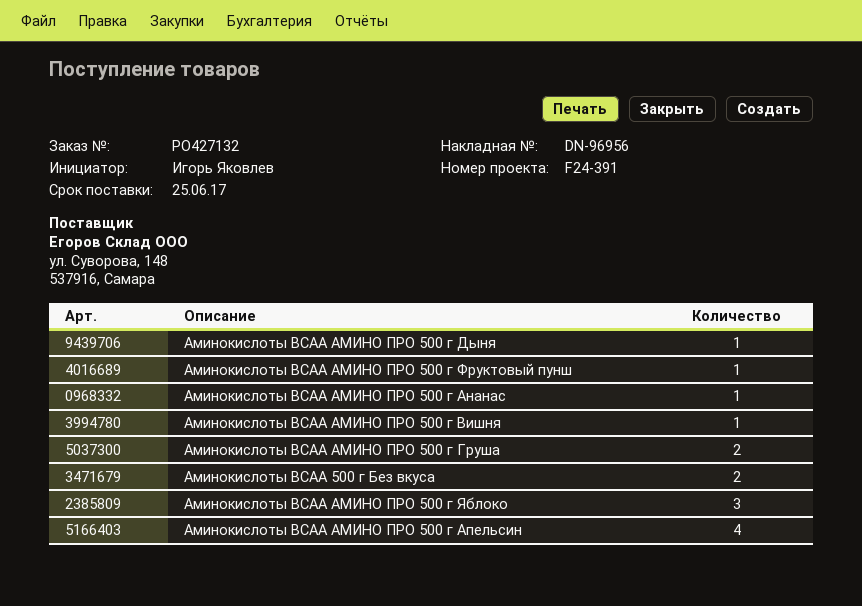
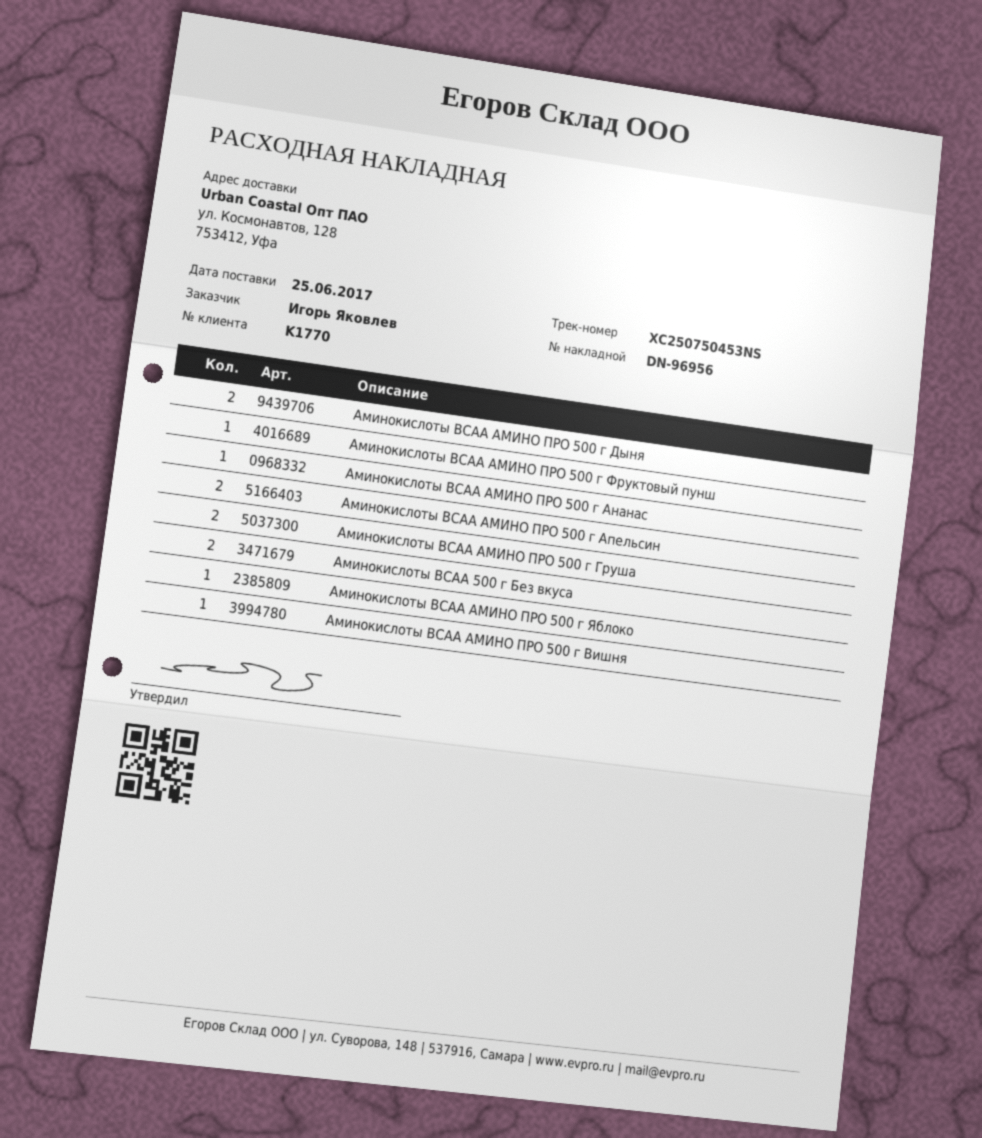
Аминокислоты BCAA АМИНО ПРО 500 г Дыня: 1 -> 2
Аминокислоты BCAA АМИНО ПРО 500 г Яблоко: 3 -> 1
Аминокислоты BCAA АМИНО ПРО 500 г Апельсин: 4 -> 2

